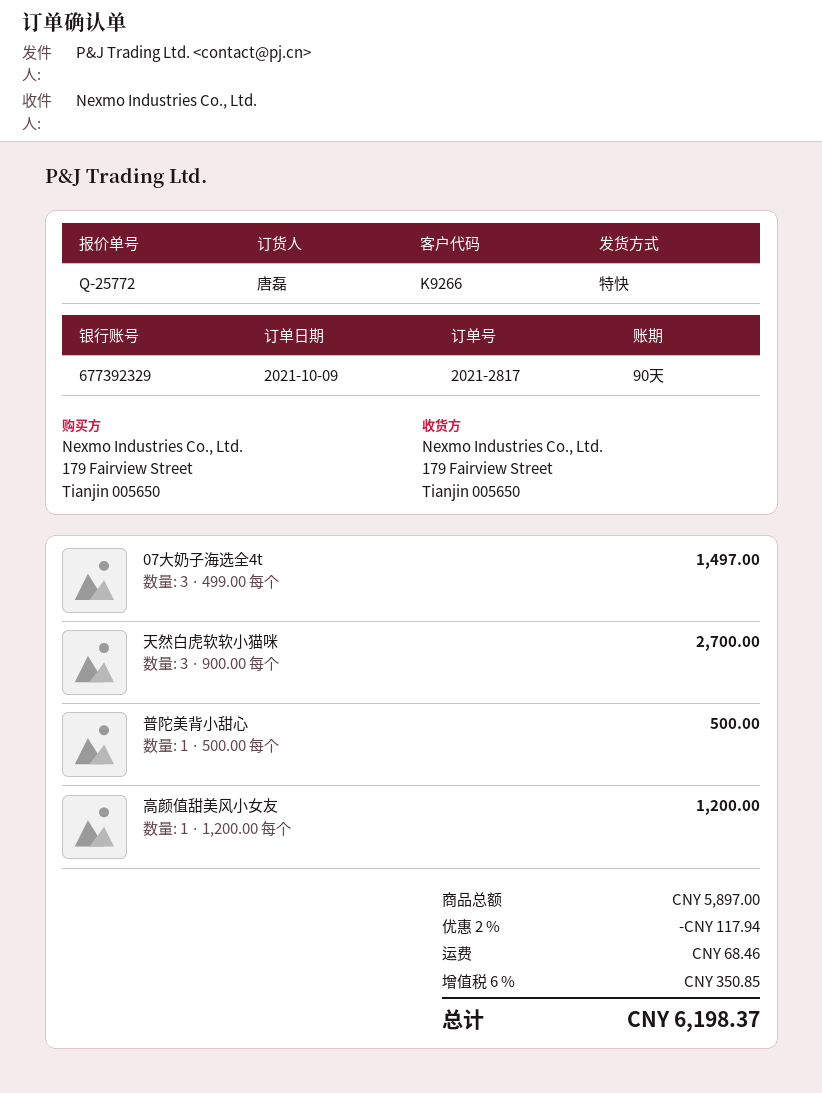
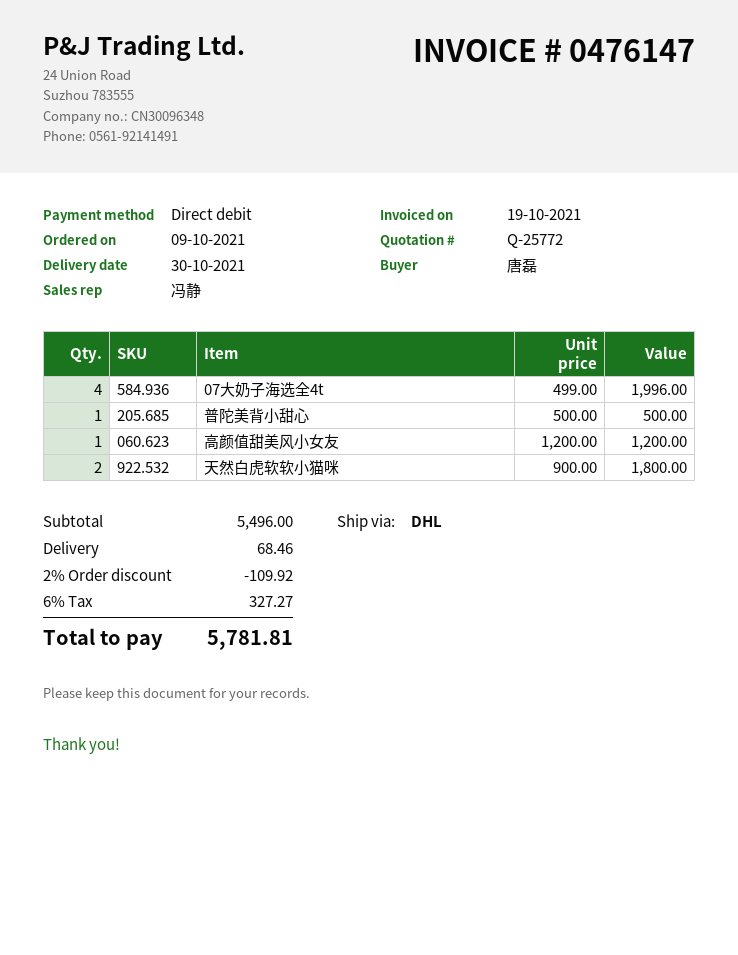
shipping method: express -> DHL
07大奶子海选全4t: 3 x 499.00 = 1497.00 -> 4 x 499.00 = 1996.00
天然白虎软软小猫咪: 3 x 900.00 = 2700.00 -> 2 x 900.00 = 1800.00
subtotal: 5897.00 -> 5496.00
discount: 2% = 117.94 -> 2% = 109.92
tax: 6% = 350.85 -> 6% = 327.27
total: 6198.37 -> 5781.81

